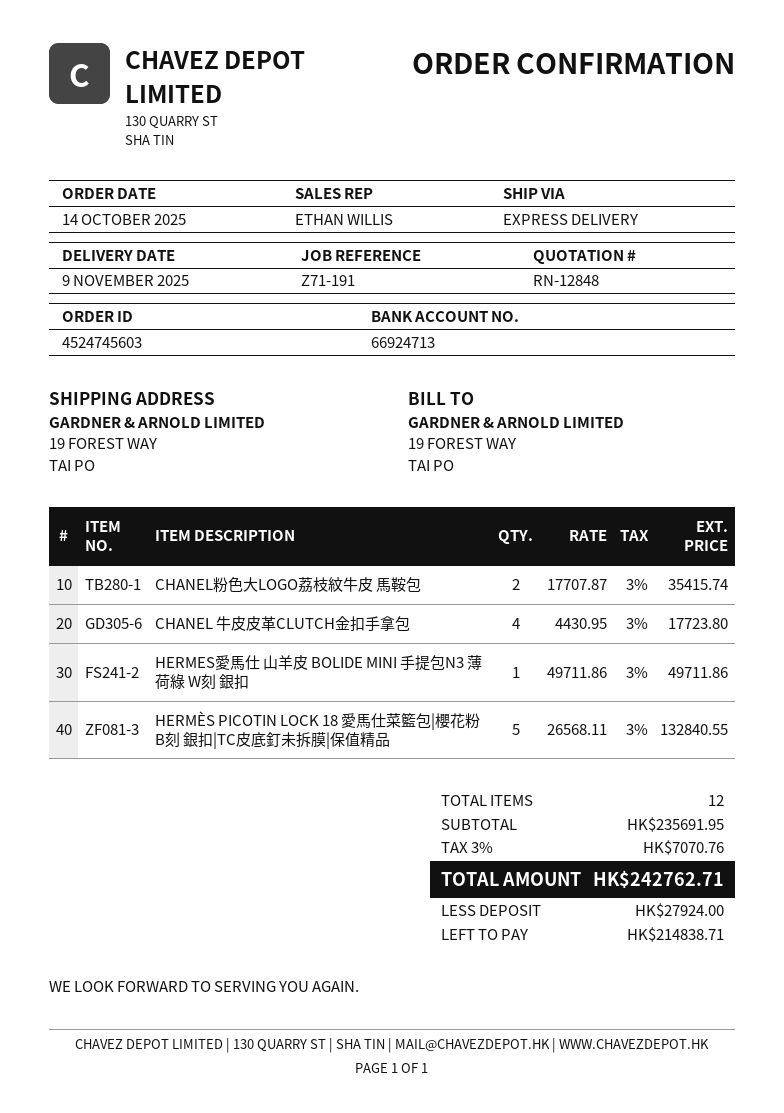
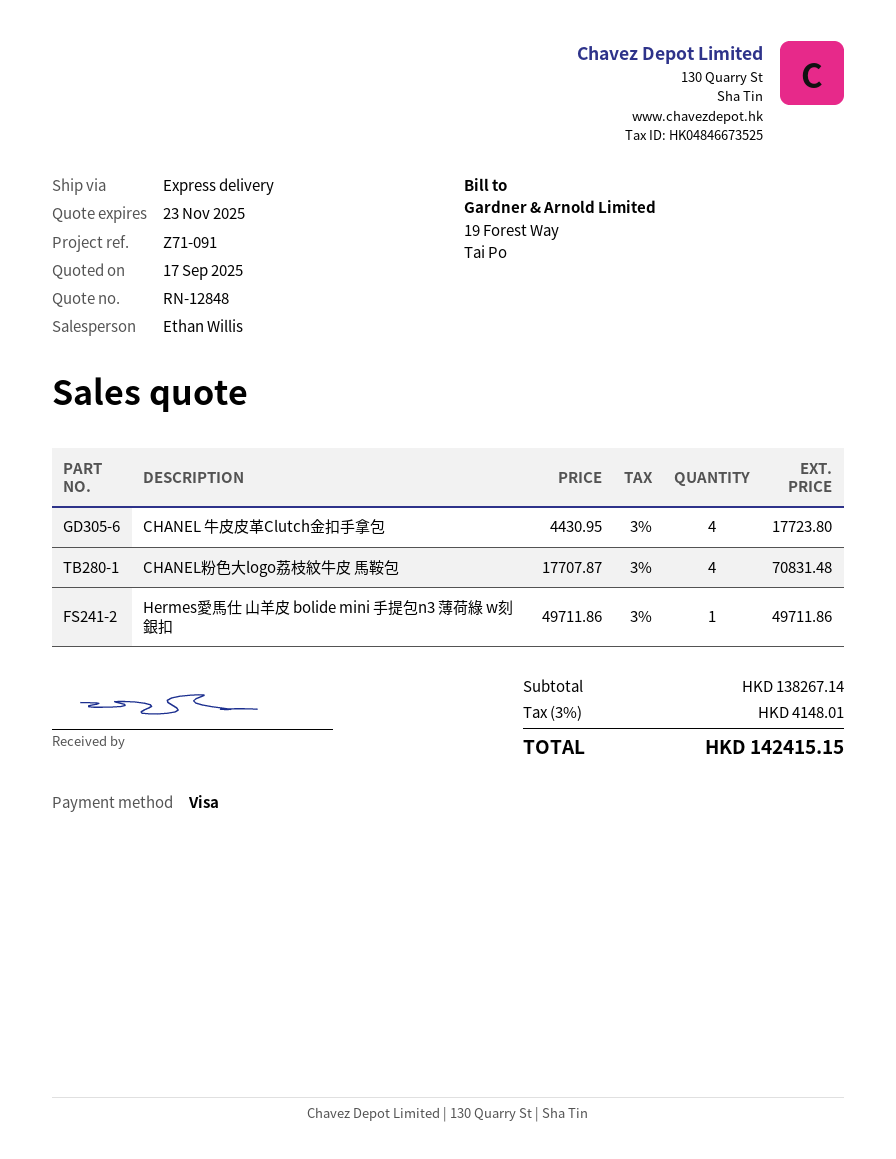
reference: Z71-191 -> Z71-091
CHANEL粉色大LOGO荔枝紋牛皮 馬鞍包: 2 x 17707.87 = 35415.74 -> 4 x 17707.87 = 70831.48
HERMÈS PICOTIN LOCK 18 愛馬仕菜籃包|櫻花粉 B刻 銀扣|TC皮底釘未拆膜|保值精品: 5 x 26568.11 = 132840.55 -> none
subtotal: 235691.95 -> 138267.14
tax: 3% = 7070.76 -> 3% = 4148.01
total: 242762.71 -> 142415.15

